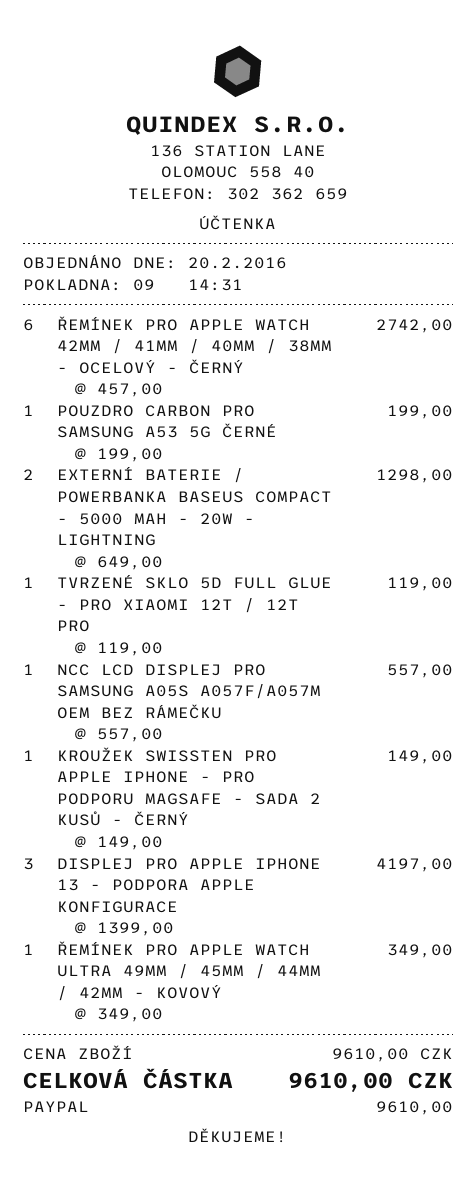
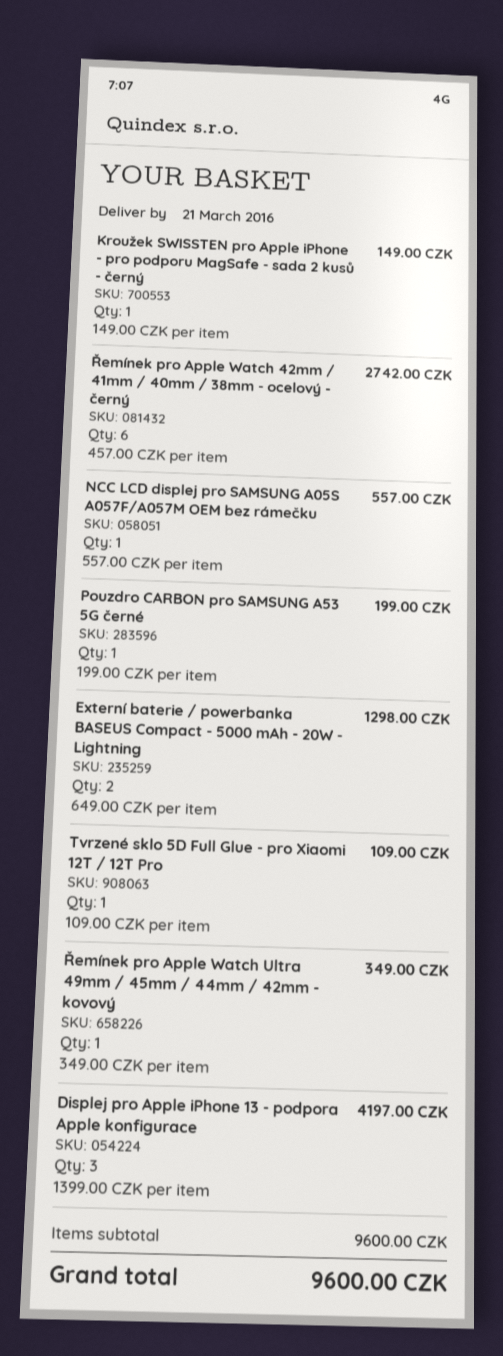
TVRZENÉ SKLO 5D FULL GLUE - PRO XIAOMI 12T / 12T PRO: 1 x 119.00 = 119.00 -> 1 x 109.00 = 109.00
subtotal: 9610.00 -> 9600.00
total: 9610.00 -> 9600.00

